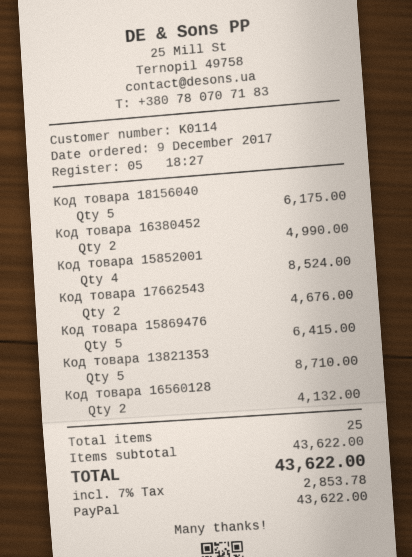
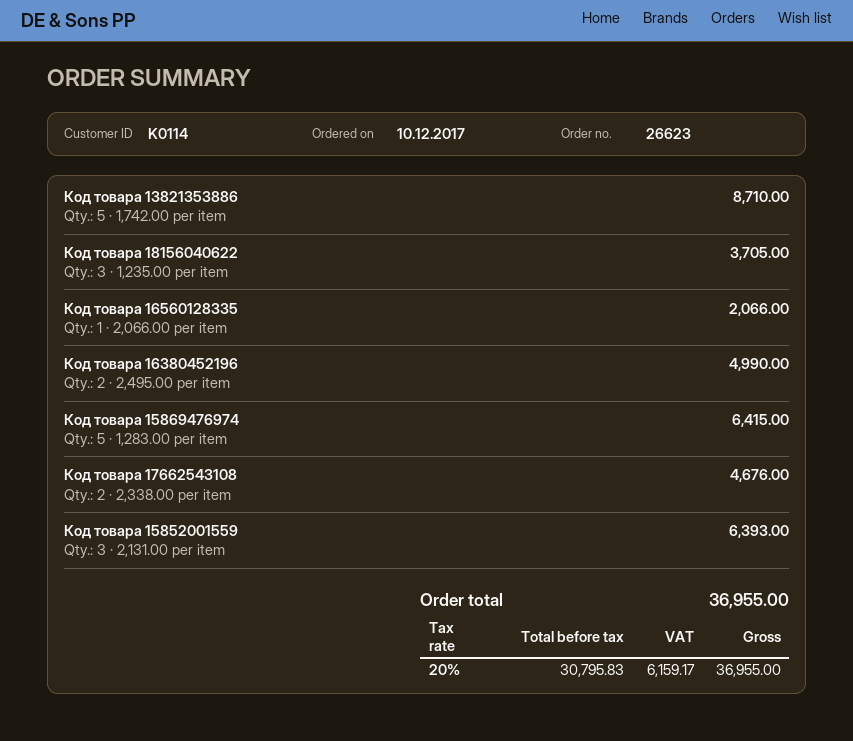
order date: 2017-12-09 -> 2017-12-10
Код товара 18156040: 5 for 6175.00 -> 3 for 3705.00
Код товара 15852001: 4 for 8524.00 -> 3 for 6393.00
Код товара 16560128: 2 for 4132.00 -> 1 for 2066.00
tax: 7% = 2853.78 -> 20% = 6159.17
total: 43622.00 -> 36955.00

